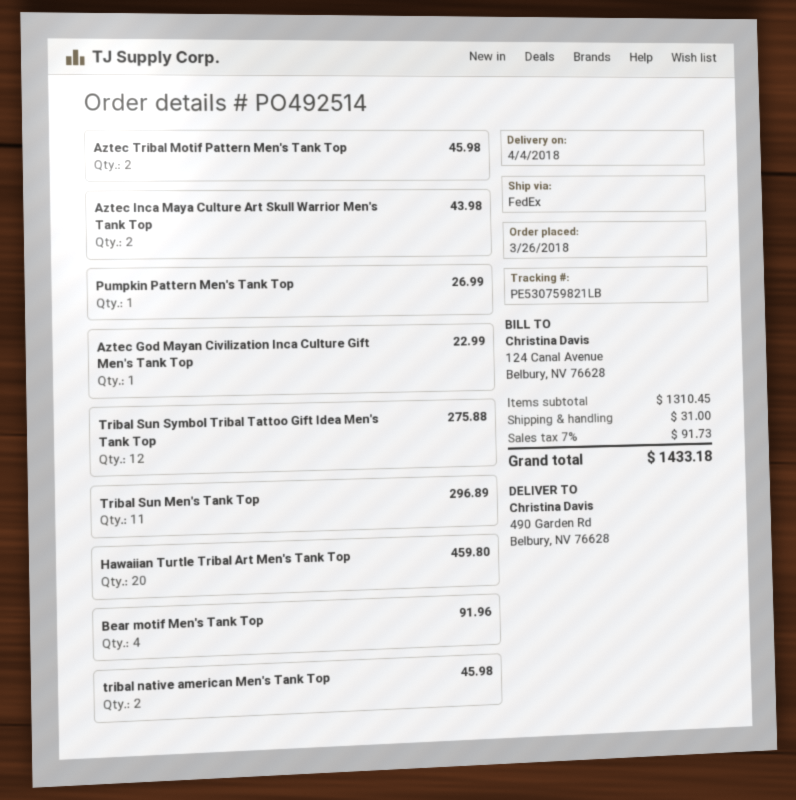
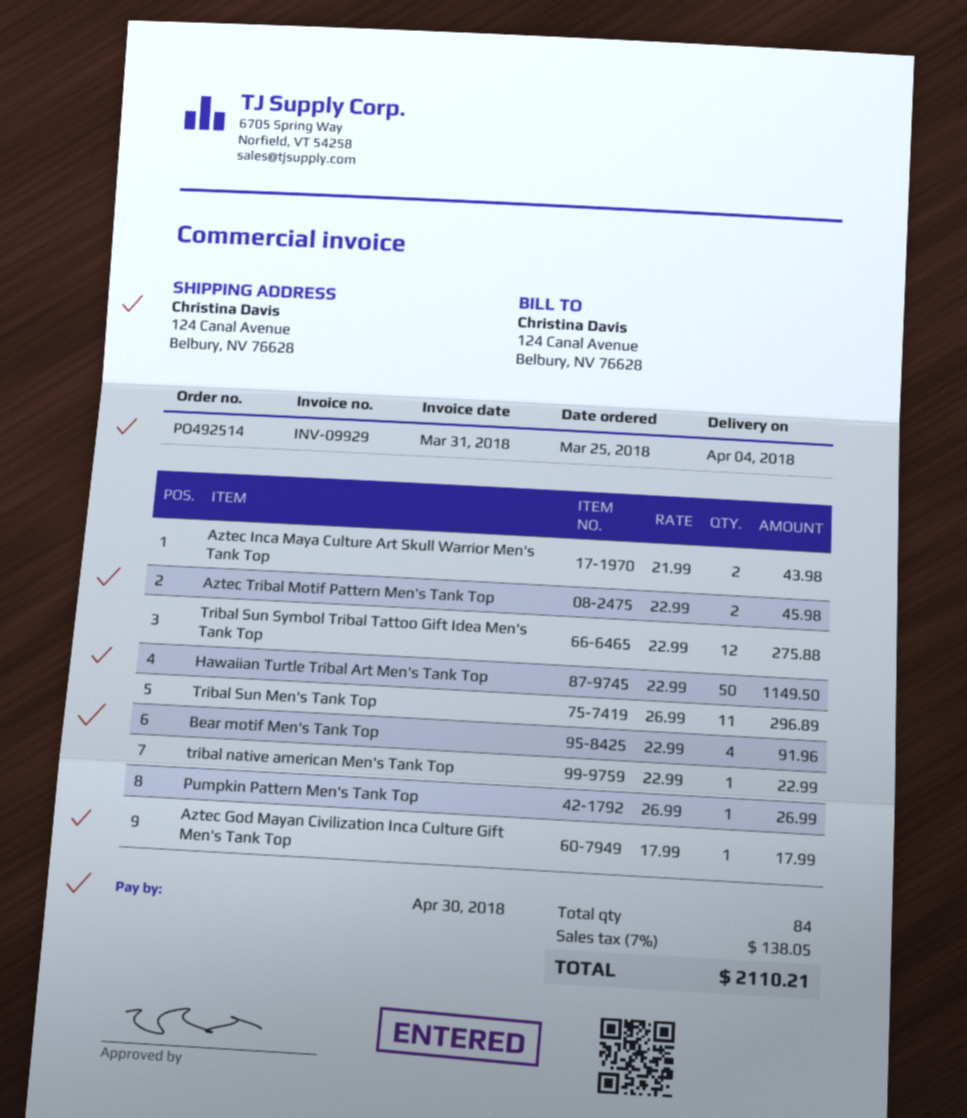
order date: 2018-03-26 -> 2018-03-25
ship to: 490 Garden Rd, Belbury, NV 76628 -> 124 Canal Avenue, Belbury, NV 76628
Aztec God Mayan Civilization Inca Culture Gift Men's Tank Top: 1 for 22.99 -> 1 for 17.99
Hawaiian Turtle Tribal Art Men's Tank Top: 20 for 459.80 -> 50 for 1149.50
tribal native american Men's Tank Top: 2 for 45.98 -> 1 for 22.99
shipping: 31.00 -> none
tax: 7% = 91.73 -> 7% = 138.05
total: 1433.18 -> 2110.21

